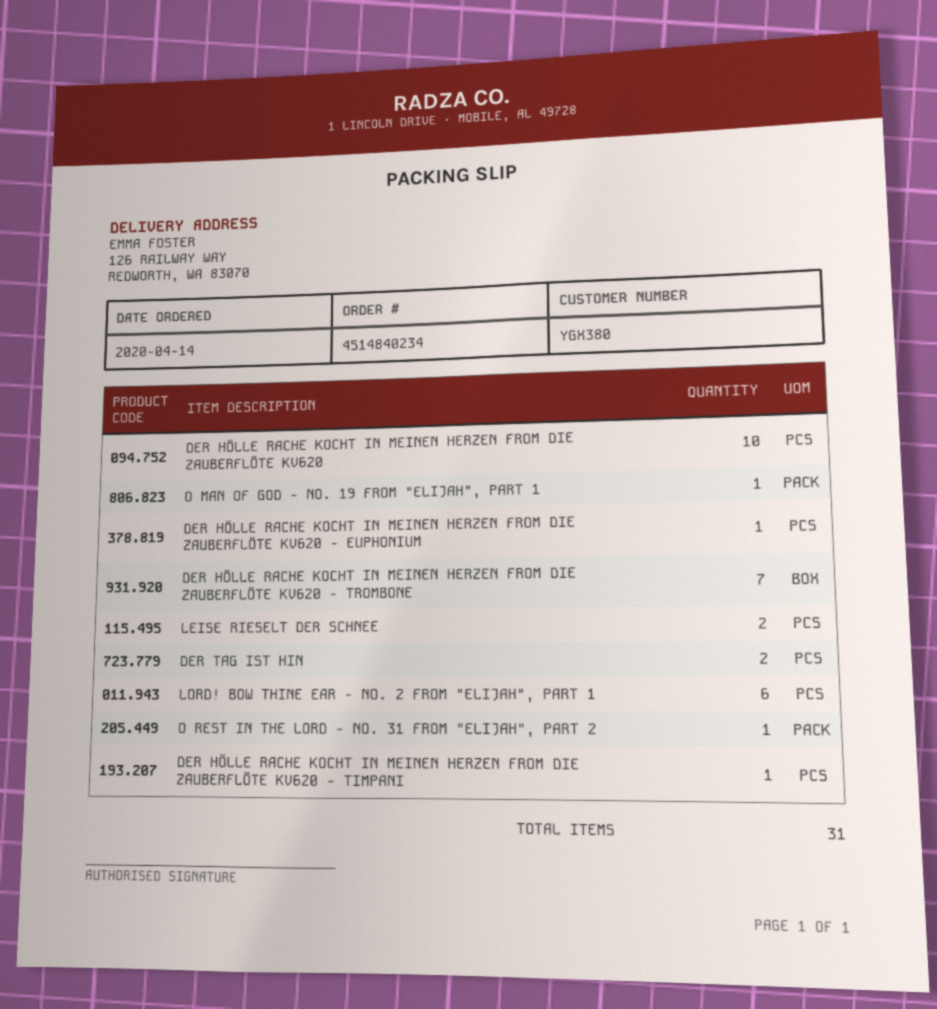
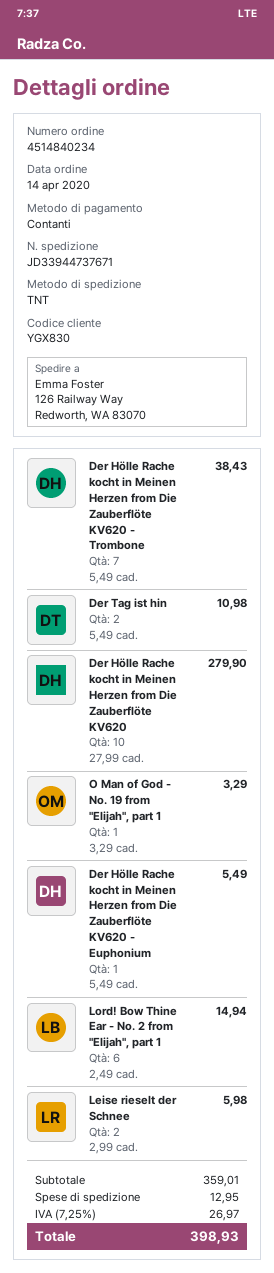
customer number: YGX380 -> YGX830
O REST IN THE LORD - NO. 31 FROM "ELIJAH", PART 2: 1 -> none
DER HÖLLE RACHE KOCHT IN MEINEN HERZEN FROM DIE ZAUBERFLÖTE KV620 - TIMPANI: 1 -> none

